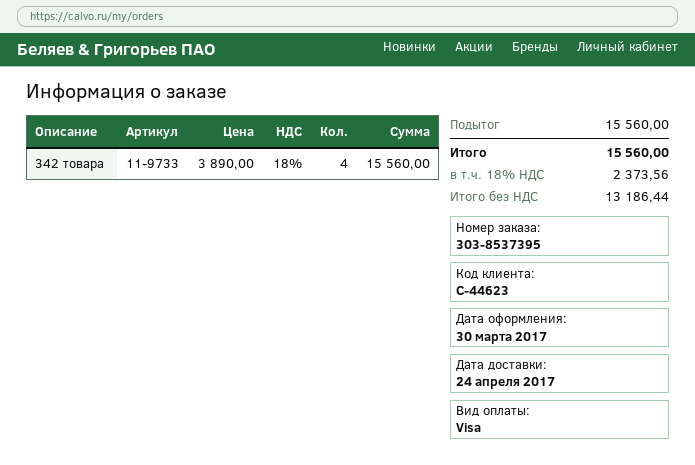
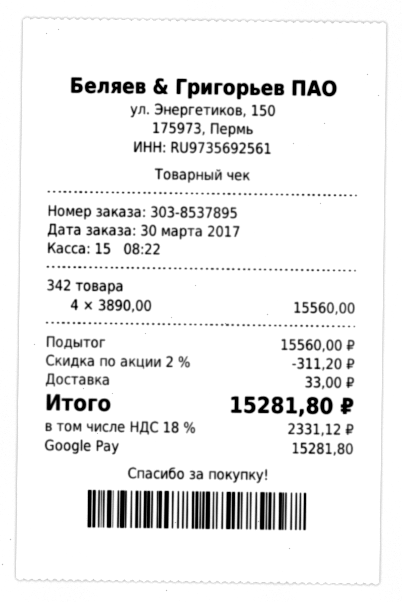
order number: 303-8537395 -> 303-8537895
payment method: Visa -> Google Pay
discount: none -> 2% = 311.20
shipping: none -> 33.00
tax: 18% = 2373.56 -> 18% = 2331.12
total: 15560.00 -> 15281.80

